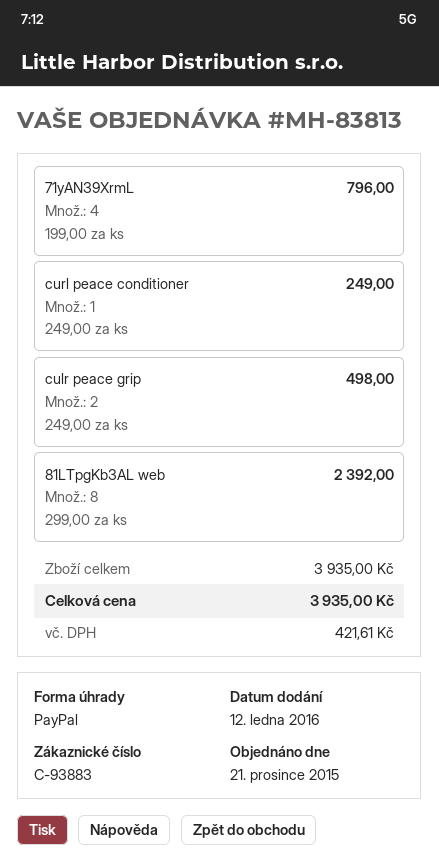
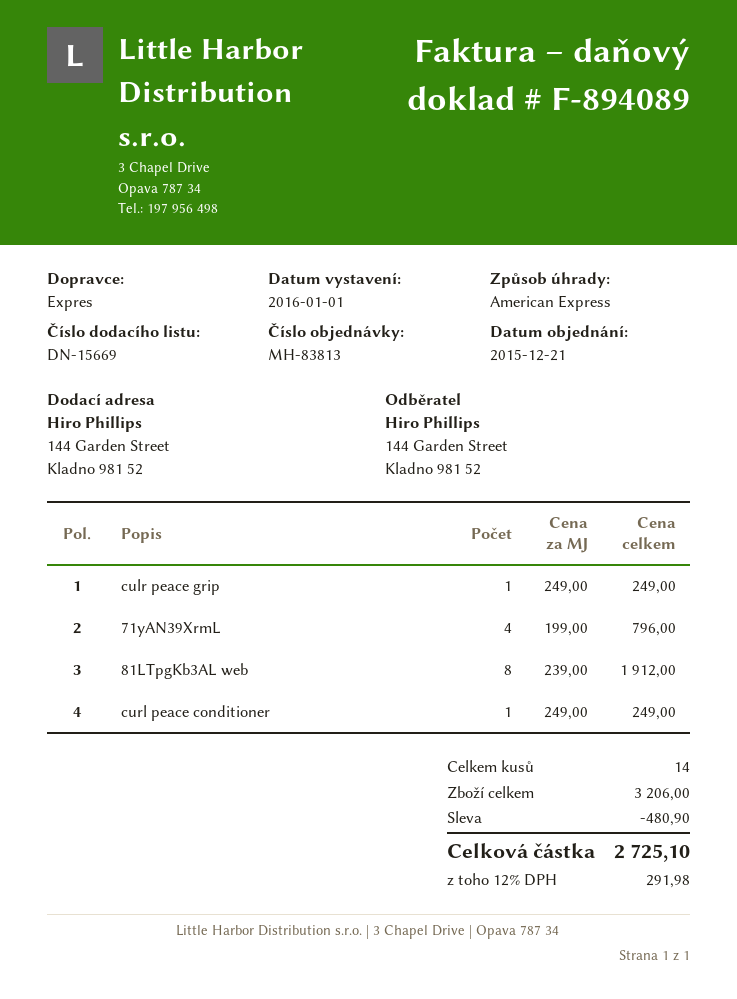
payment method: PayPal -> American Express
culr peace grip: 2 x 249.00 = 498.00 -> 1 x 249.00 = 249.00
81LTpgKb3AL web: 8 x 299.00 = 2392.00 -> 8 x 239.00 = 1912.00
subtotal: 3935.00 -> 3206.00
discount: none -> 480.90
tax: 421.61 -> 291.98
total: 3935.00 -> 2725.10

